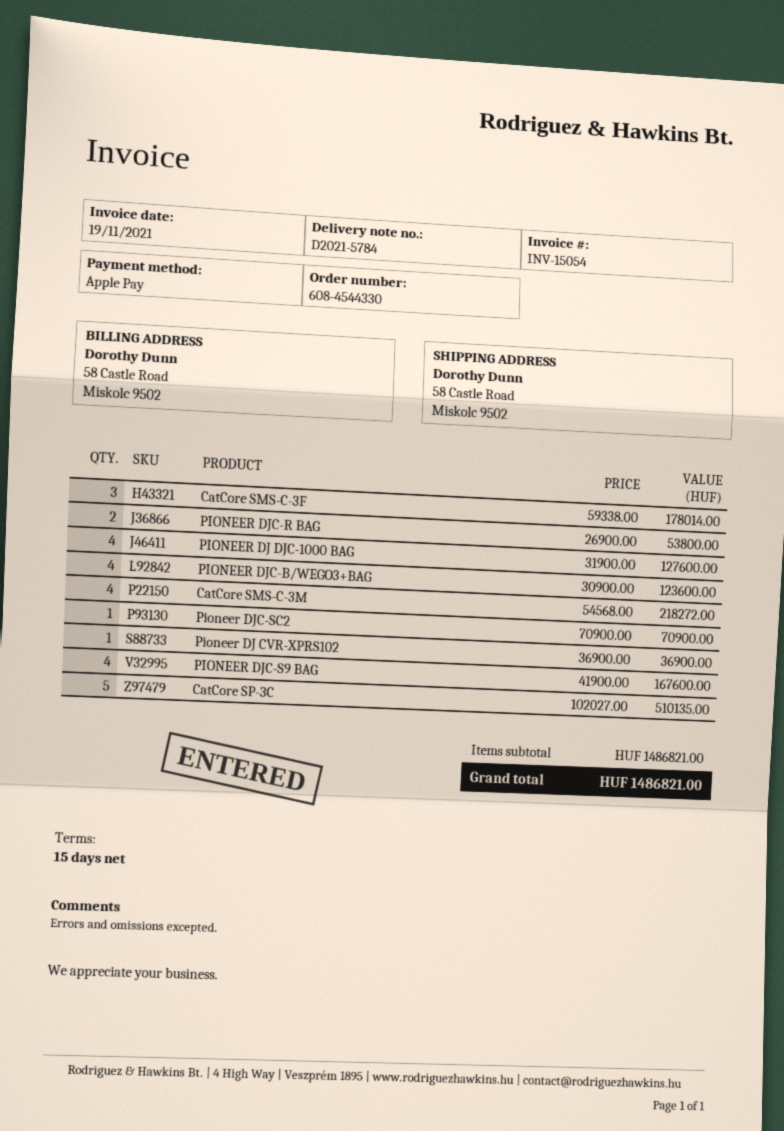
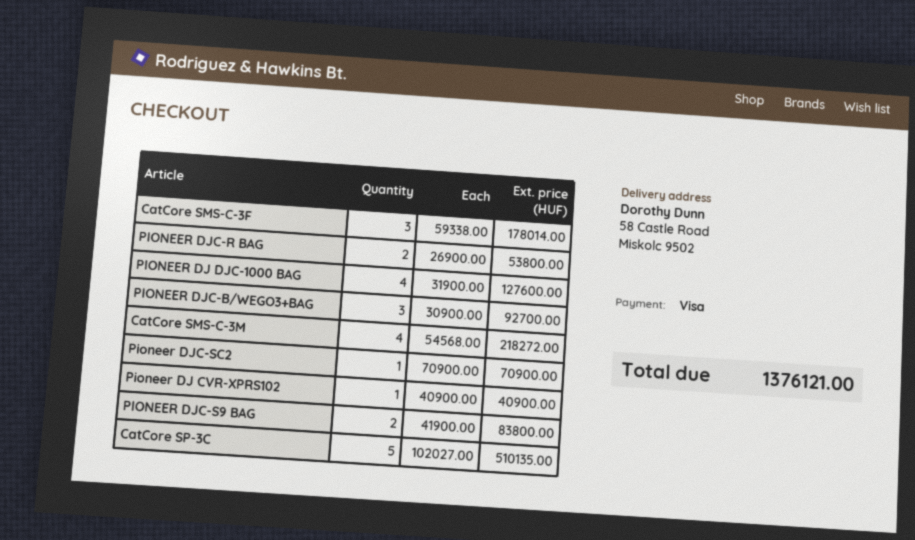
payment method: Apple Pay -> Visa
PIONEER DJC-B/WEGO3+BAG: 4 x 30900.00 = 123600.00 -> 3 x 30900.00 = 92700.00
Pioneer DJ CVR-XPRS102: 1 x 36900.00 = 36900.00 -> 1 x 40900.00 = 40900.00
PIONEER DJC-S9 BAG: 4 x 41900.00 = 167600.00 -> 2 x 41900.00 = 83800.00
total: 1486821.00 -> 1376121.00

